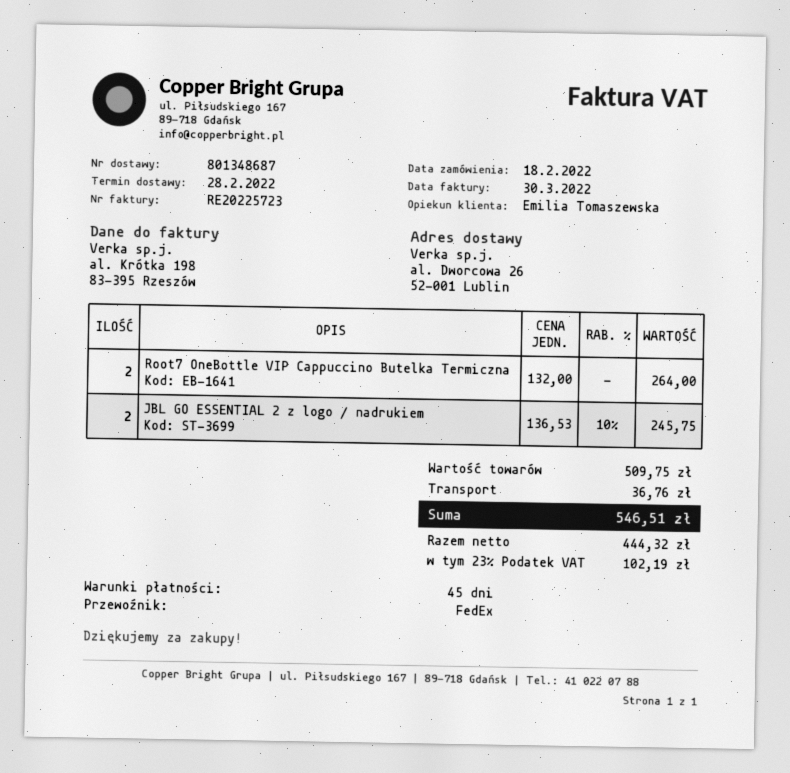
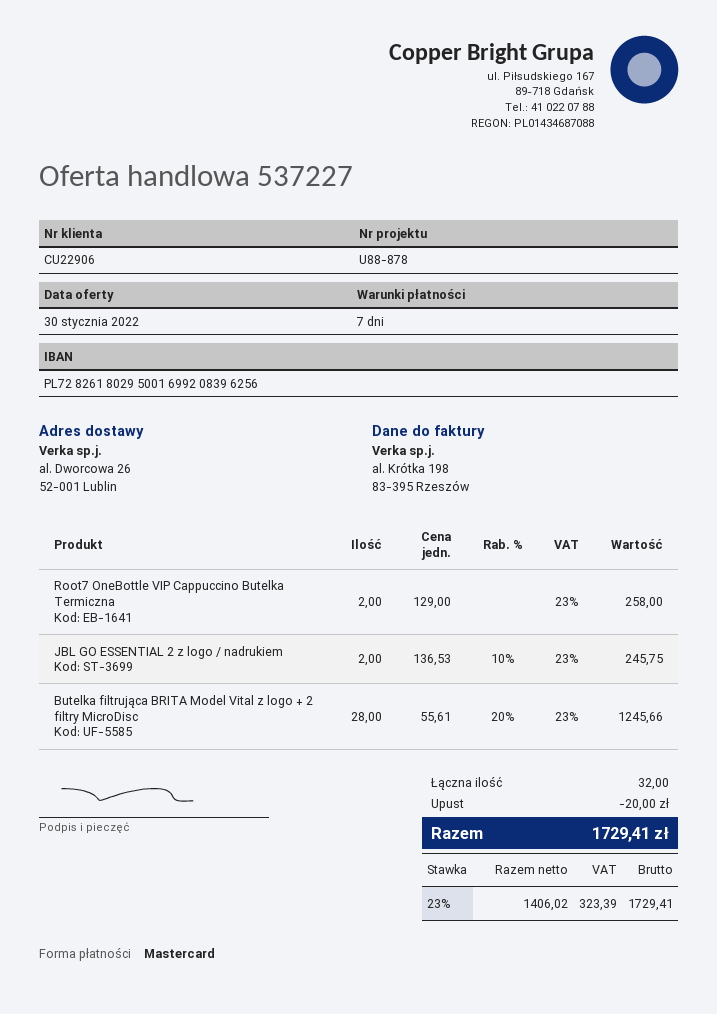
payment terms: 45 days -> 7 days
Root7 OneBottle VIP Cappuccino Butelka Termiczna: 2 x 132.00 = 264.00 -> 2 x 129.00 = 258.00
Butelka filtrująca BRITA Model Vital z logo + 2 filtry MicroDisc: none -> 28 x 55.61 - 20% = 1245.66
discount: none -> 20.00
shipping: 36.76 -> none
net: 444.32 -> 1406.02
tax: 23% = 102.19 -> 23% = 323.39
total: 546.51 -> 1729.41

